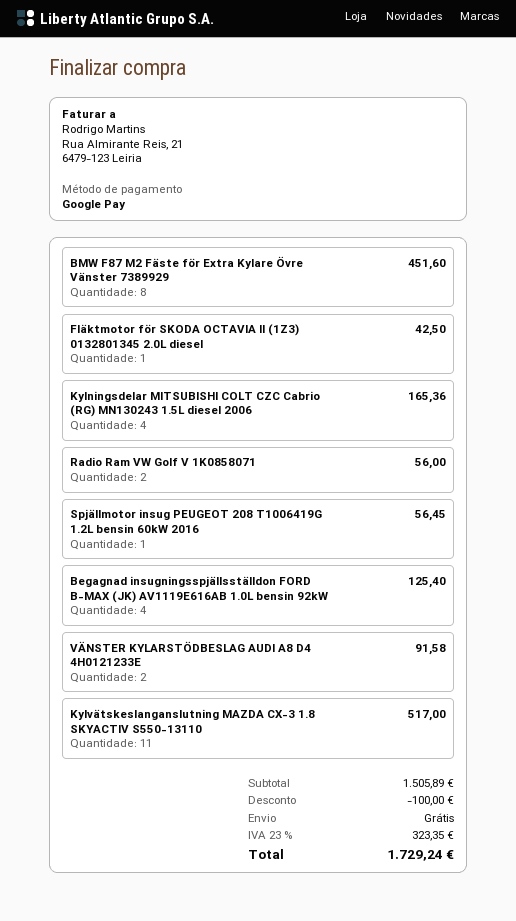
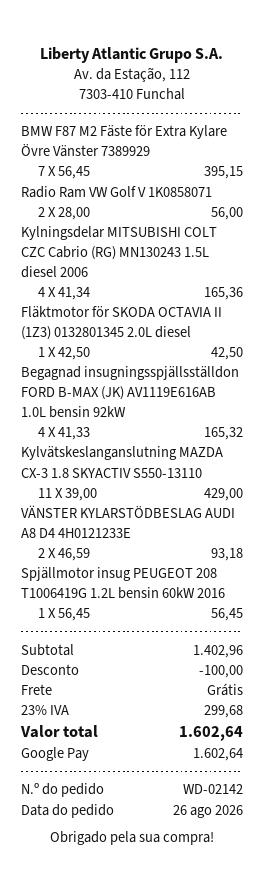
BMW F87 M2 Fäste för Extra Kylare Övre Vänster 7389929: 8 for 451.60 -> 7 for 395.15
Begagnad insugningsspjällsställdon FORD B-MAX (JK) AV1119E616AB 1.0L bensin 92kW: 4 for 125.40 -> 4 for 165.32
VÄNSTER KYLARSTÖDBESLAG AUDI A8 D4 4H0121233E: 2 for 91.58 -> 2 for 93.18
Kylvätskeslanganslutning MAZDA CX-3 1.8 SKYACTIV S550-13110: 11 for 517.00 -> 11 for 429.00
subtotal: 1505.89 -> 1402.96
tax: 23% = 323.35 -> 23% = 299.68
total: 1729.24 -> 1602.64

